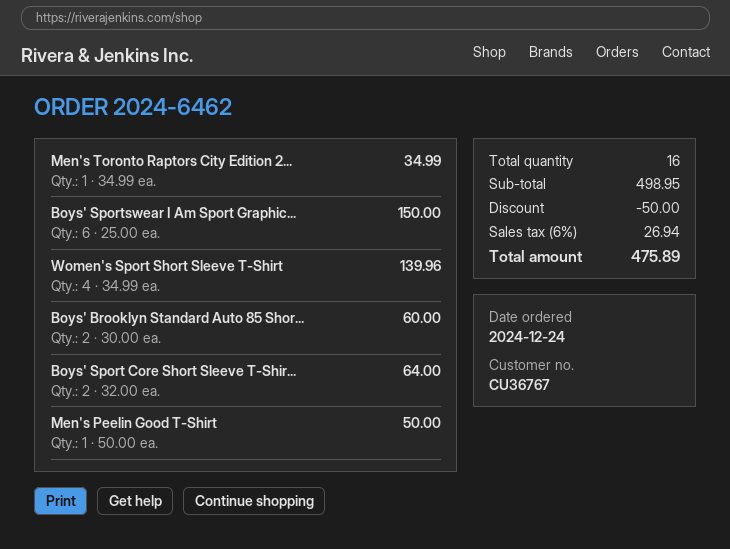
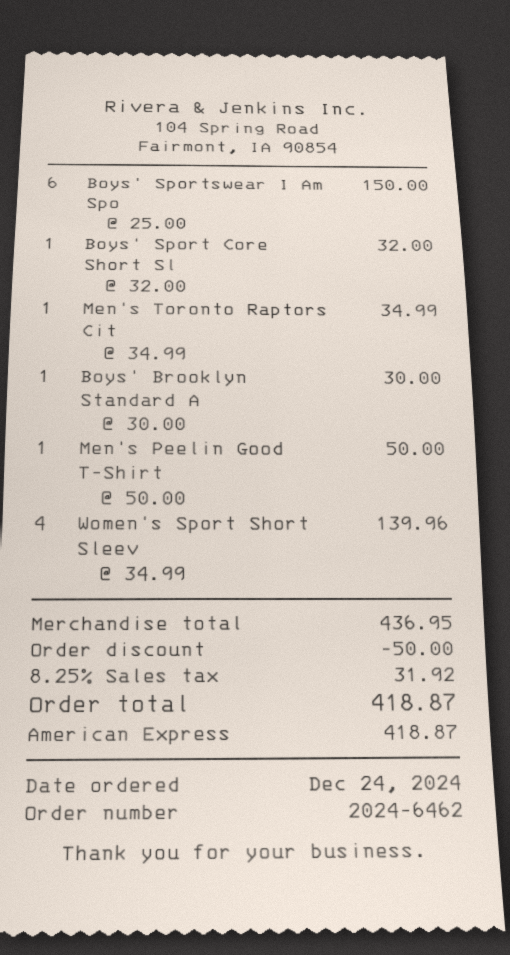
Boys' Brooklyn Standard Auto 85 Shor...: 2 x 30.00 = 60.00 -> 1 x 30.00 = 30.00
Boys' Sport Core Short Sleeve T-Shir...: 2 x 32.00 = 64.00 -> 1 x 32.00 = 32.00
subtotal: 498.95 -> 436.95
tax: 6% = 26.94 -> 8.25% = 31.92
total: 475.89 -> 418.87

